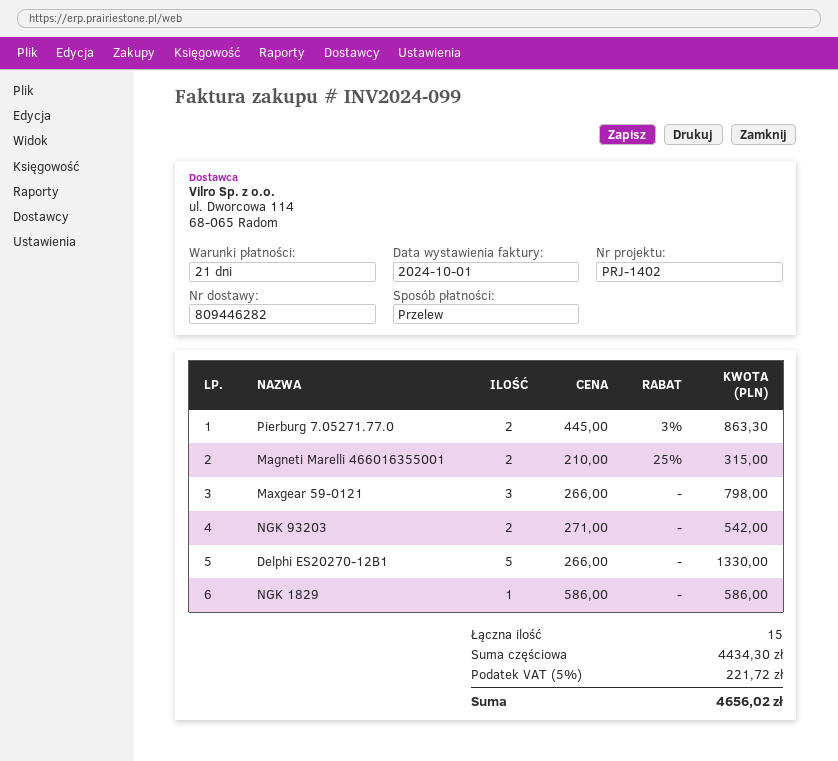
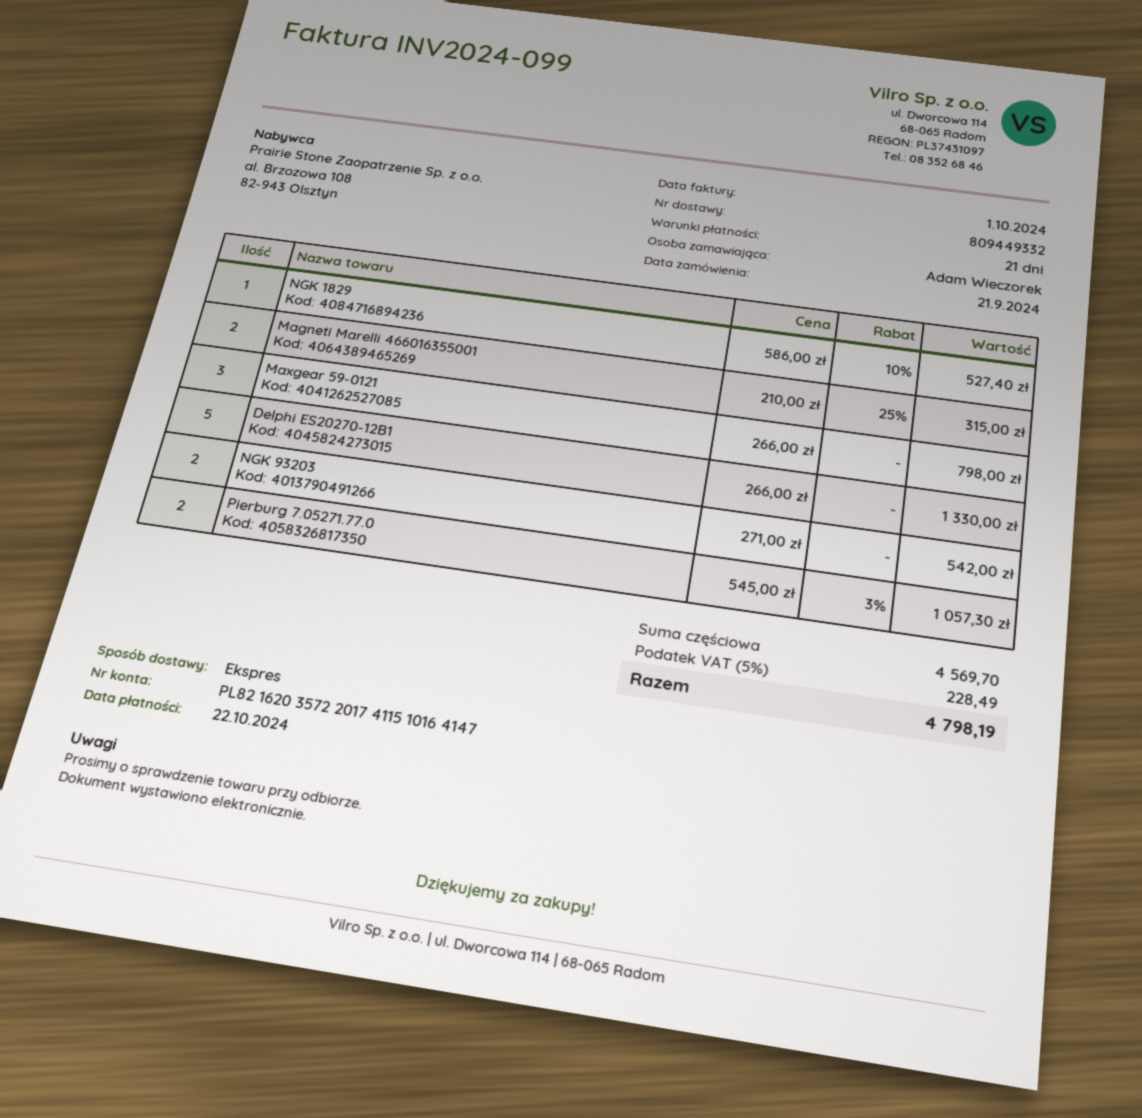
delivery note number: 809446282 -> 809449332
Pierburg 7.05271.77.0: 2 x 445.00 - 3% = 863.30 -> 2 x 545.00 - 3% = 1057.30
NGK 1829: 1 x 586.00 = 586.00 -> 1 x 586.00 - 10% = 527.40
subtotal: 4434.30 -> 4569.70
tax: 5% = 221.72 -> 5% = 228.49
total: 4656.02 -> 4798.19

